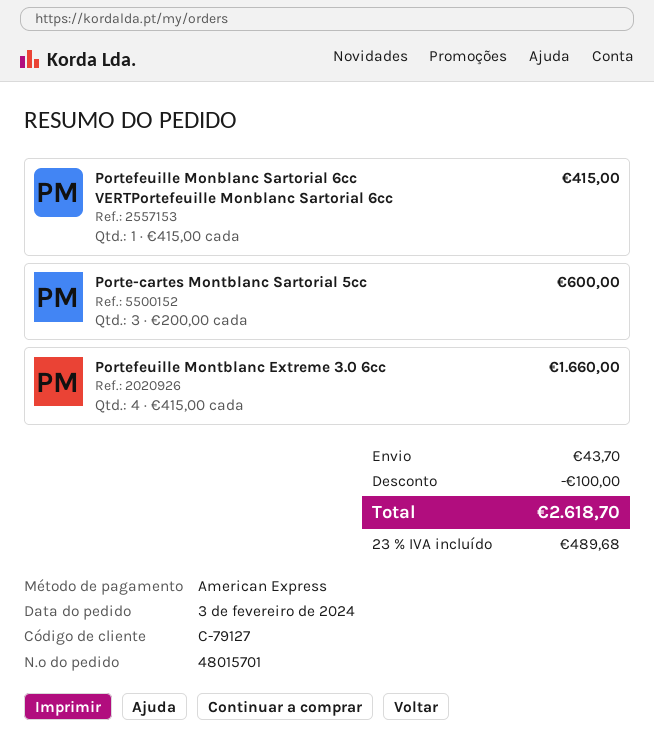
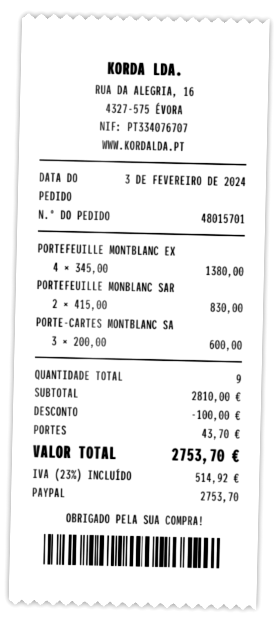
payment method: American Express -> PayPal
Portefeuille Monblanc Sartorial 6cc VERTPortefeuille Monblanc Sartorial 6cc: 1 x 415.00 = 415.00 -> 2 x 415.00 = 830.00
Portefeuille Montblanc Extreme 3.0 6cc: 4 x 415.00 = 1660.00 -> 4 x 345.00 = 1380.00
tax: 23% = 489.68 -> 23% = 514.92
total: 2618.70 -> 2753.70

